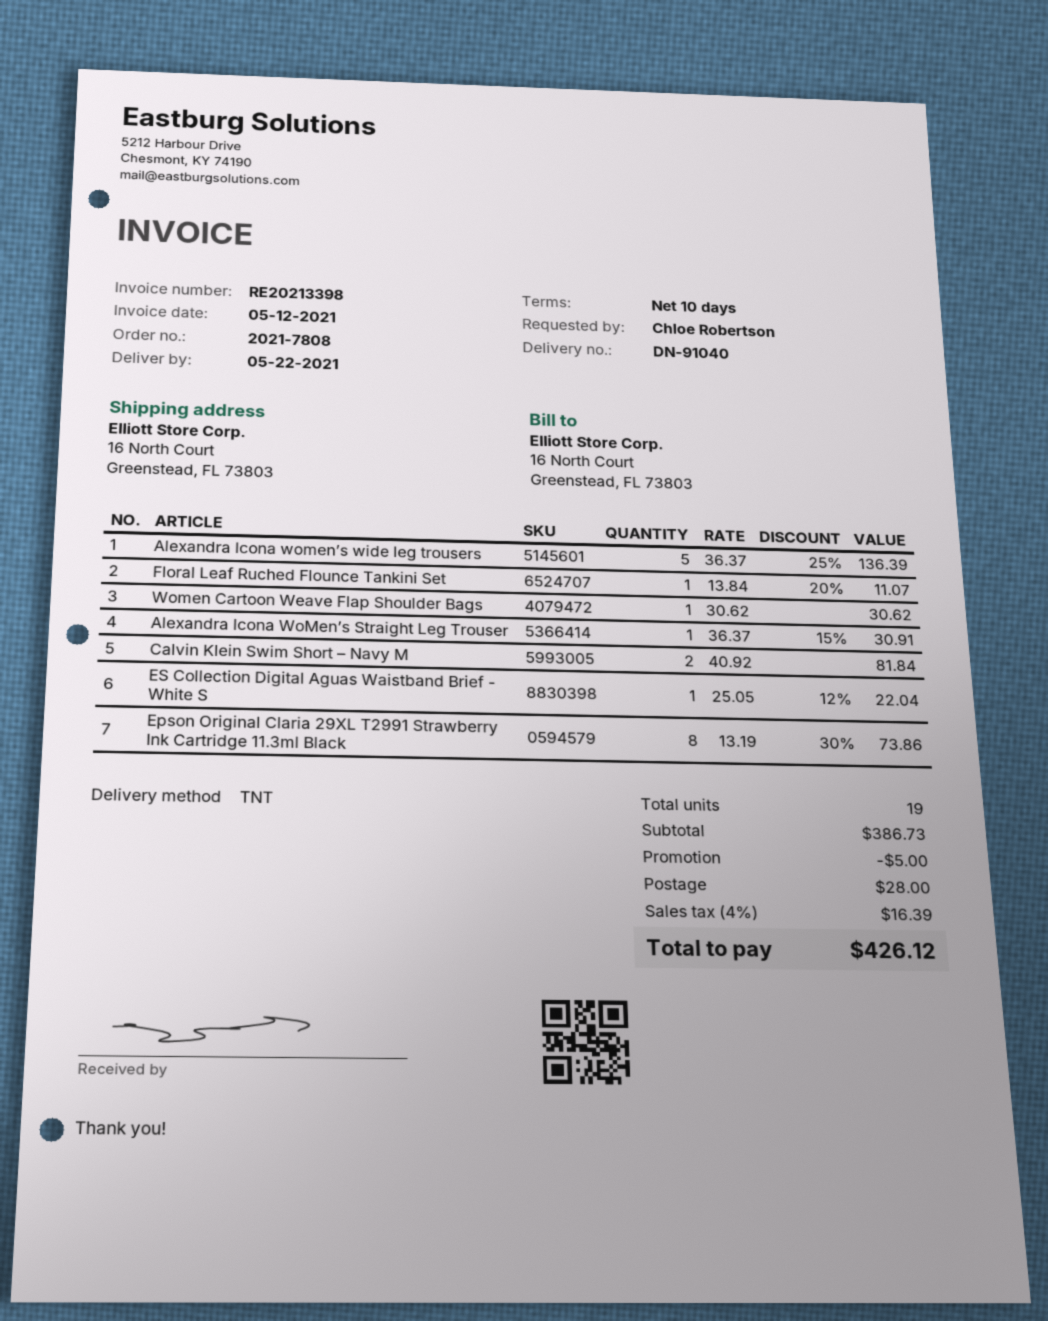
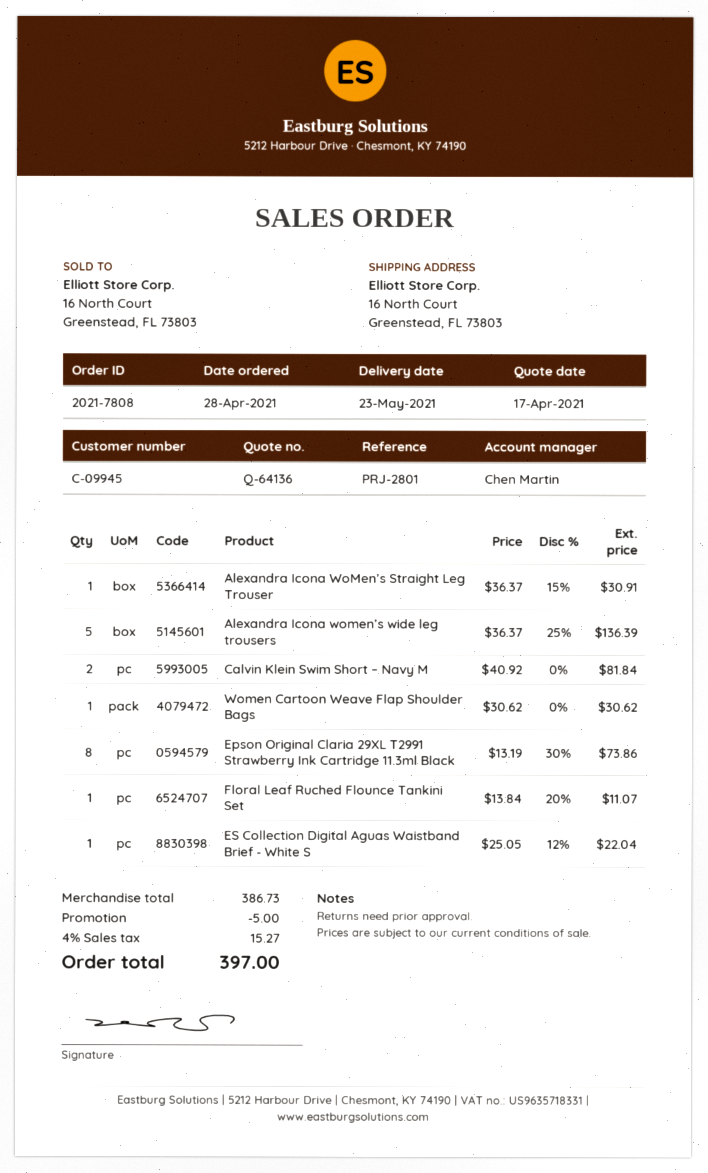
delivery date: 2021-05-22 -> 2021-05-23
shipping: 28.00 -> none
tax: 4% = 16.39 -> 4% = 15.27
total: 426.12 -> 397.00

